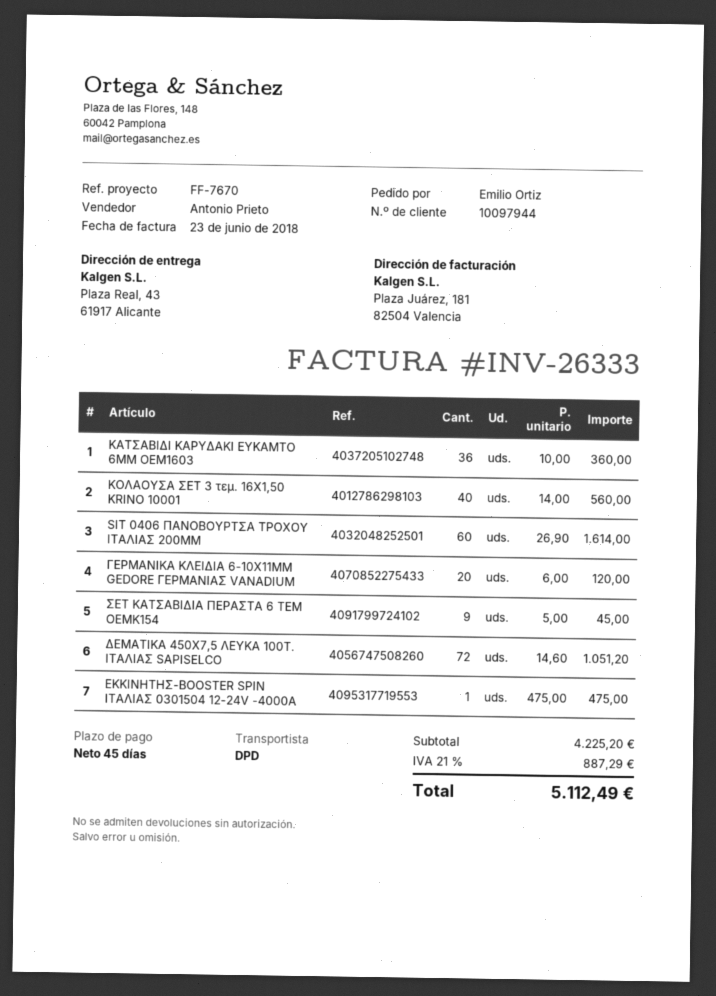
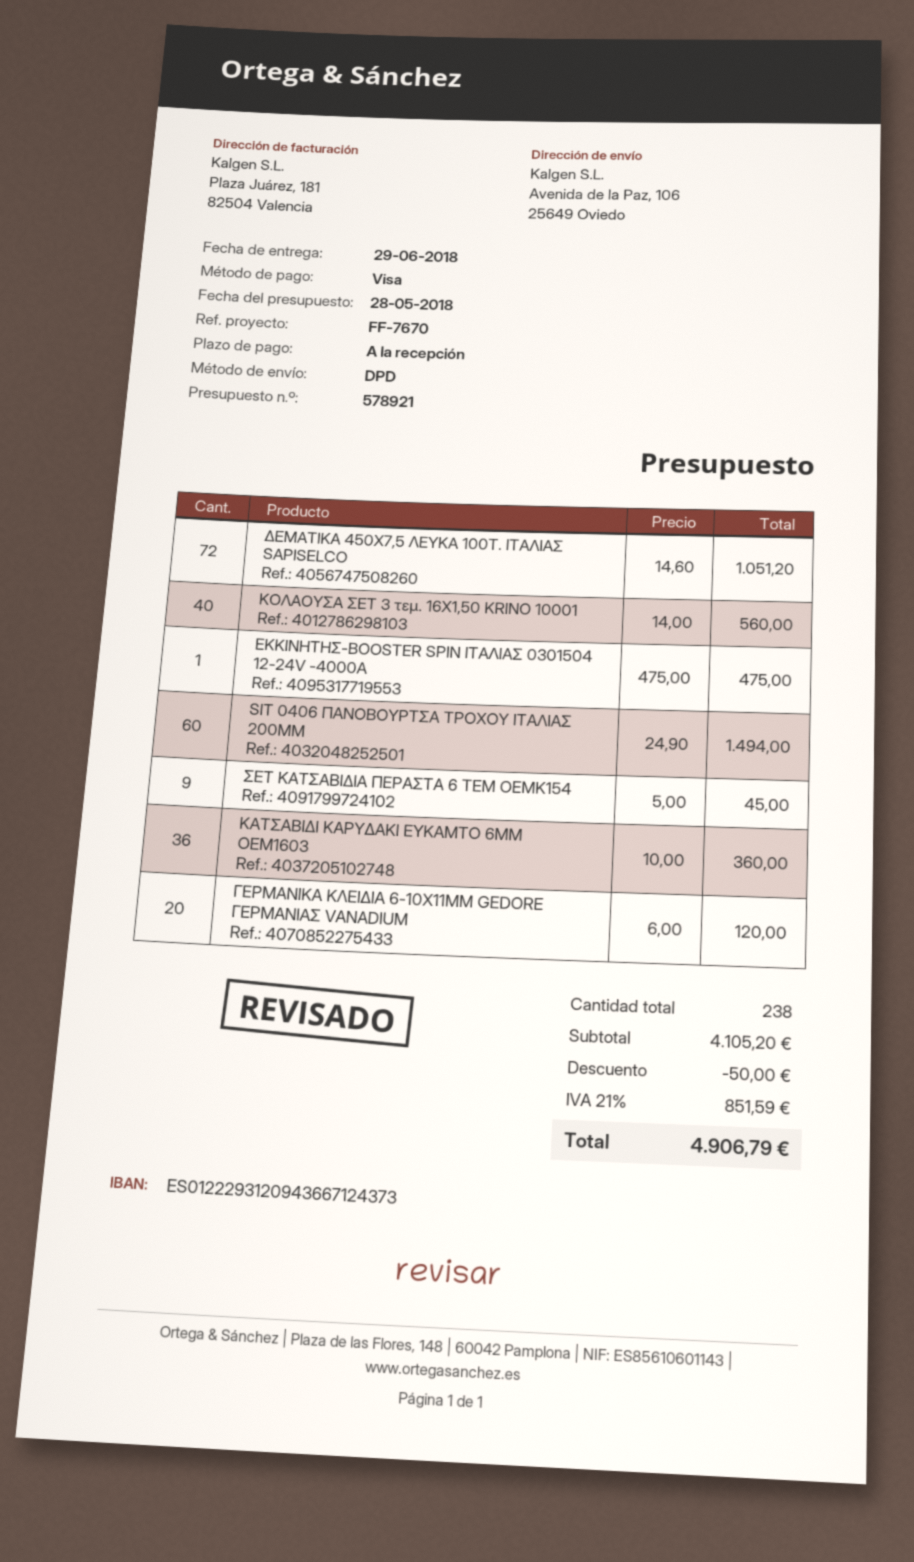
payment terms: 45 days -> on receipt
ship to: Plaza Real, 43, 61917 Alicante -> Avenida de la Paz, 106, 25649 Oviedo
SIT 0406 ΠΑΝΟΒΟΥΡΤΣΑ ΤΡΟΧΟΥ ΙΤΑΛΙΑΣ 200MM: 60 x 26.90 = 1614.00 -> 60 x 24.90 = 1494.00
subtotal: 4225.20 -> 4105.20
discount: none -> 50.00
tax: 21% = 887.29 -> 21% = 851.59
total: 5112.49 -> 4906.79

